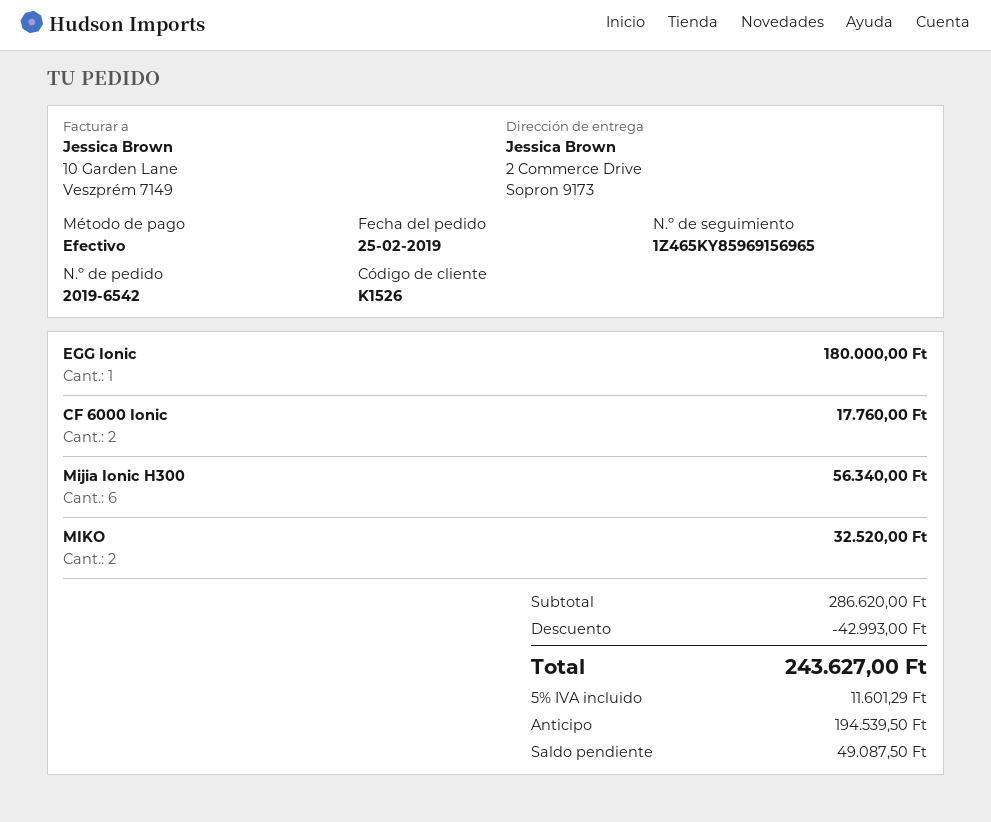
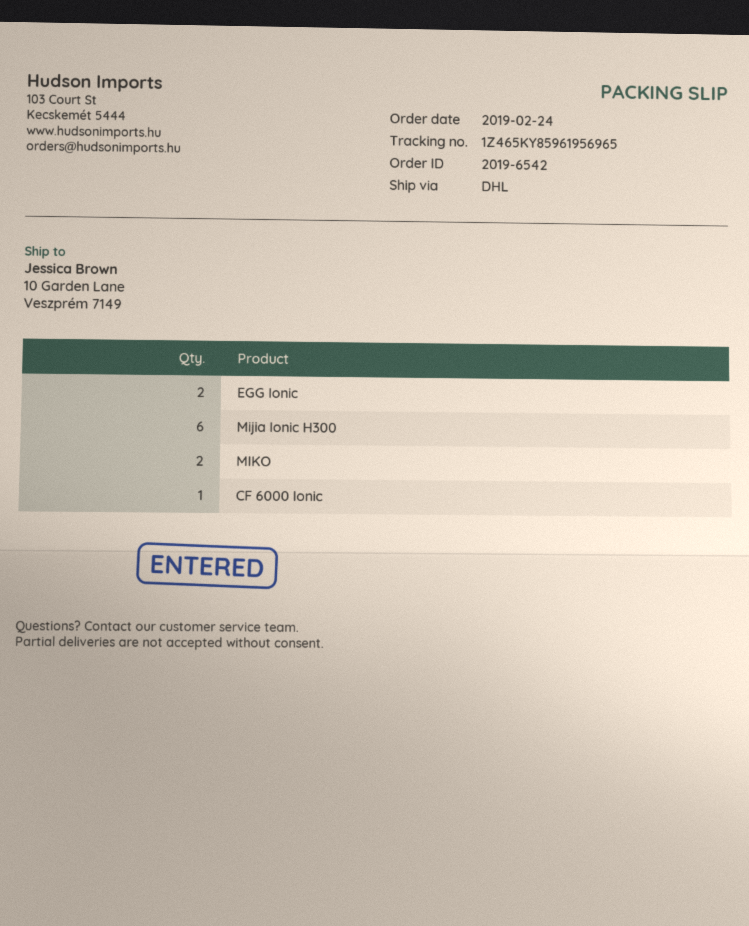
order date: 2019-02-25 -> 2019-02-24
tracking number: 1Z465KY85969156965 -> 1Z465KY85961956965
ship to: 2 Commerce Drive, Sopron 9173 -> 10 Garden Lane, Veszprém 7149
EGG Ionic: 1 -> 2
CF 6000 Ionic: 2 -> 1

